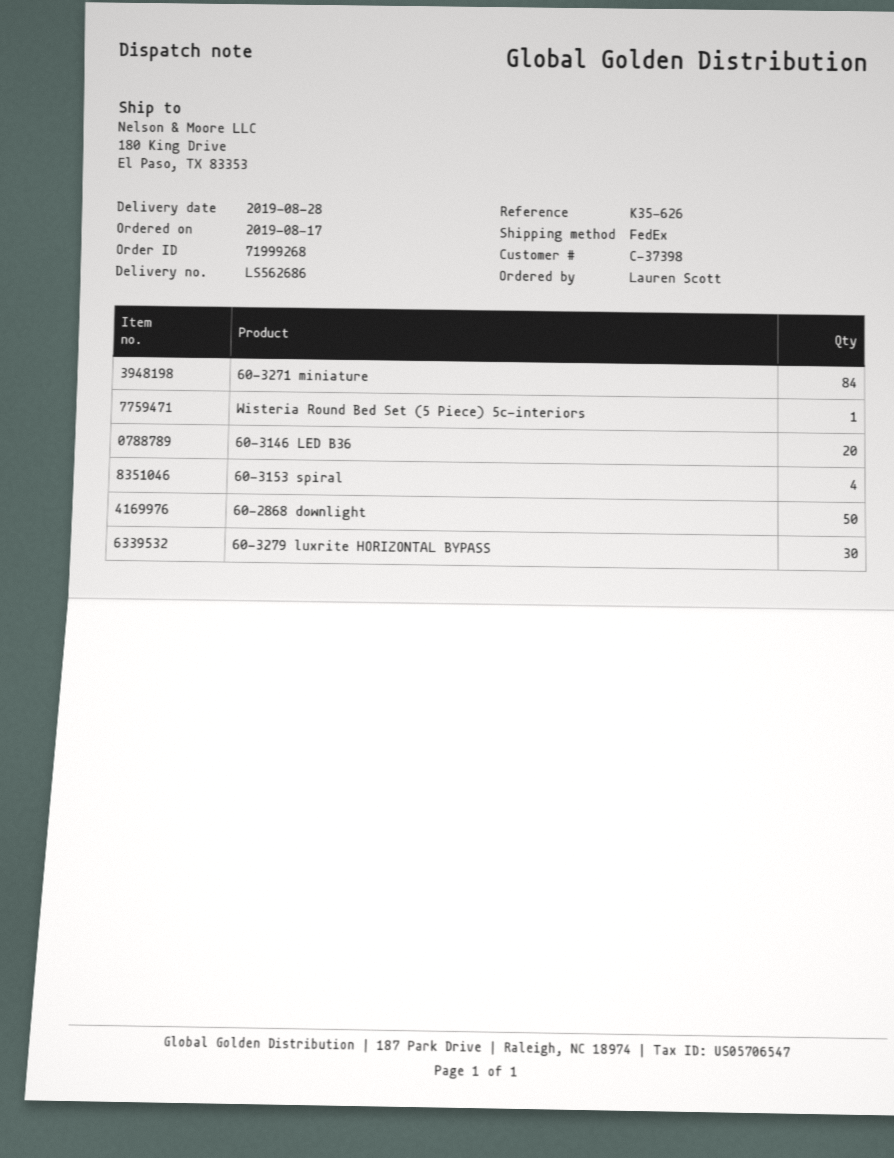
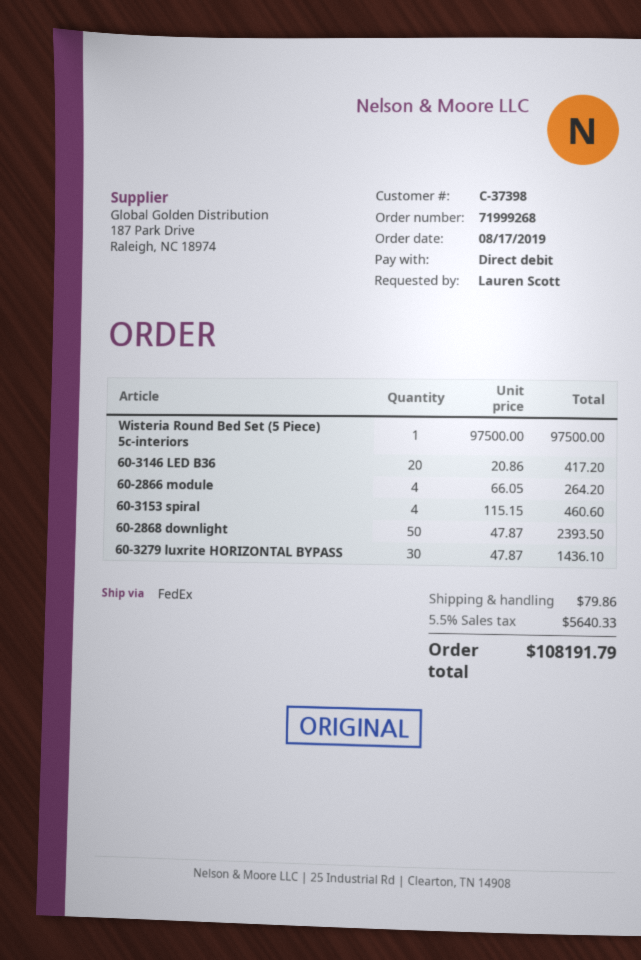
60-3271 miniature: 84 -> none
60-2866 module: none -> 4

